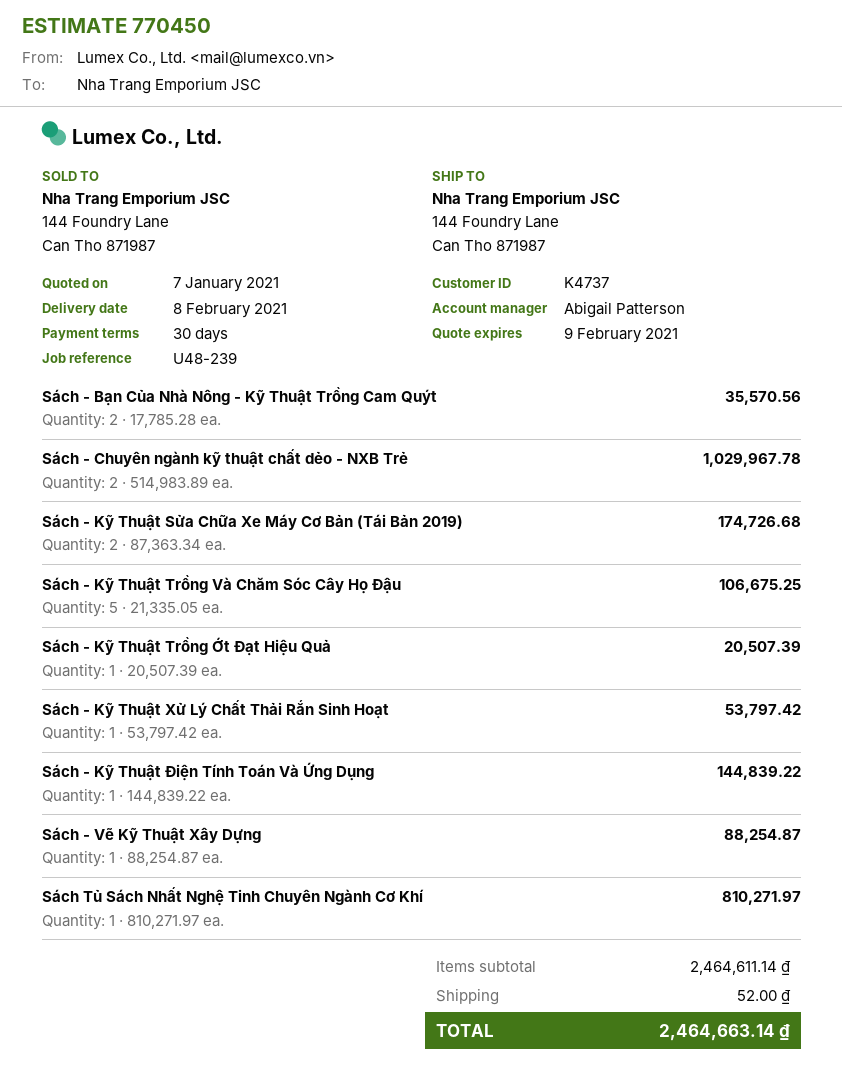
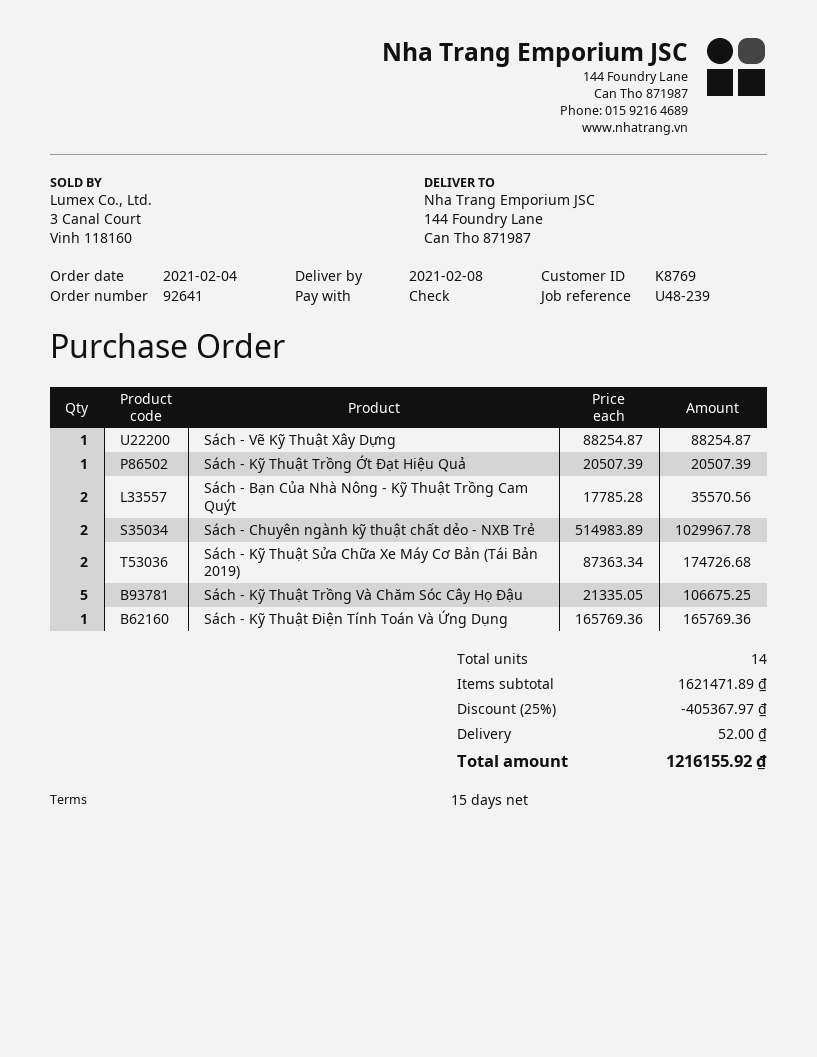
payment terms: 30 days -> 15 days
customer number: K4737 -> K8769
Sách - Kỹ Thuật Xử Lý Chất Thải Rắn Sinh Hoạt: 1 x 53797.42 = 53797.42 -> none
Sách - Kỹ Thuật Điện Tính Toán Và Ứng Dụng: 1 x 144839.22 = 144839.22 -> 1 x 165769.36 = 165769.36
Sách Tủ Sách Nhất Nghệ Tinh Chuyên Ngành Cơ Khí: 1 x 810271.97 = 810271.97 -> none
subtotal: 2464611.14 -> 1621471.89
discount: none -> 25% = 405367.97
total: 2464663.14 -> 1216155.92

